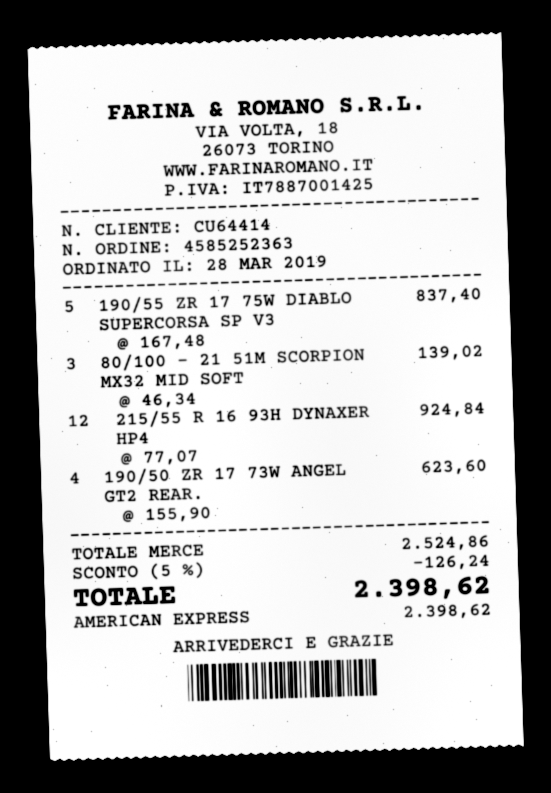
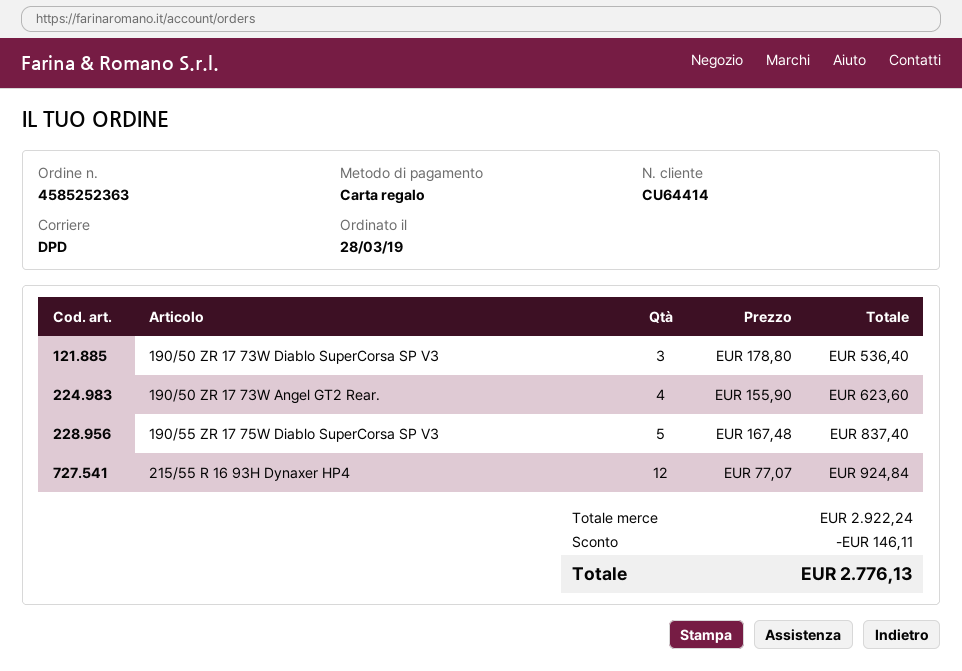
payment method: American Express -> gift card
80/100 - 21 51M SCORPION MX32 MID SOFT: 3 x 46.34 = 139.02 -> none
190/50 ZR 17 73W Diablo SuperCorsa SP V3: none -> 3 x 178.80 = 536.40
subtotal: 2524.86 -> 2922.24
discount: 126.24 -> 146.11
total: 2398.62 -> 2776.13

